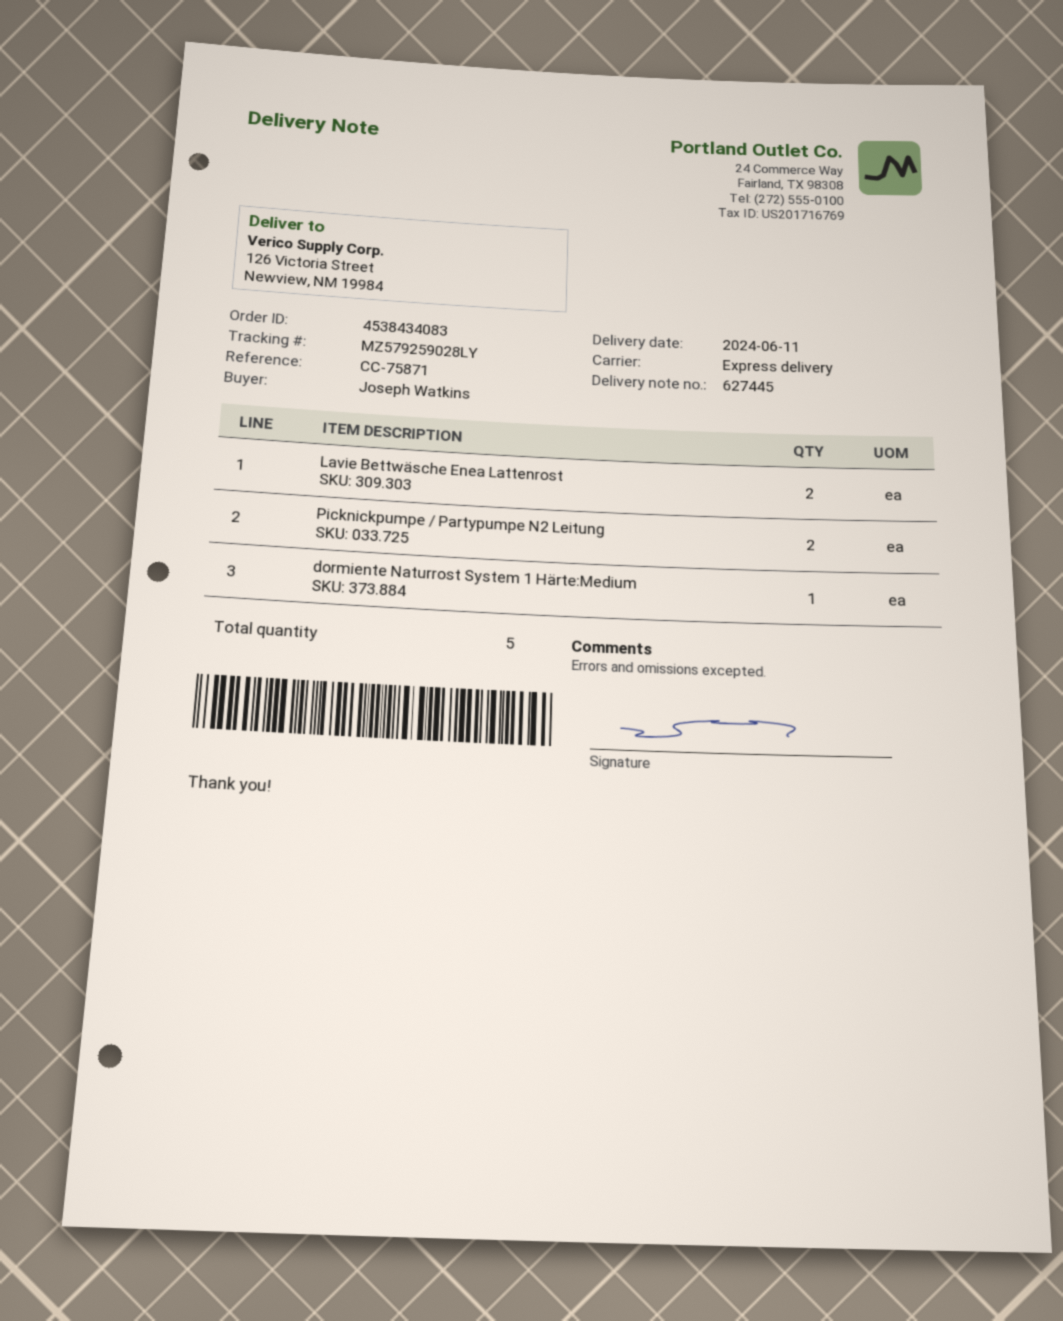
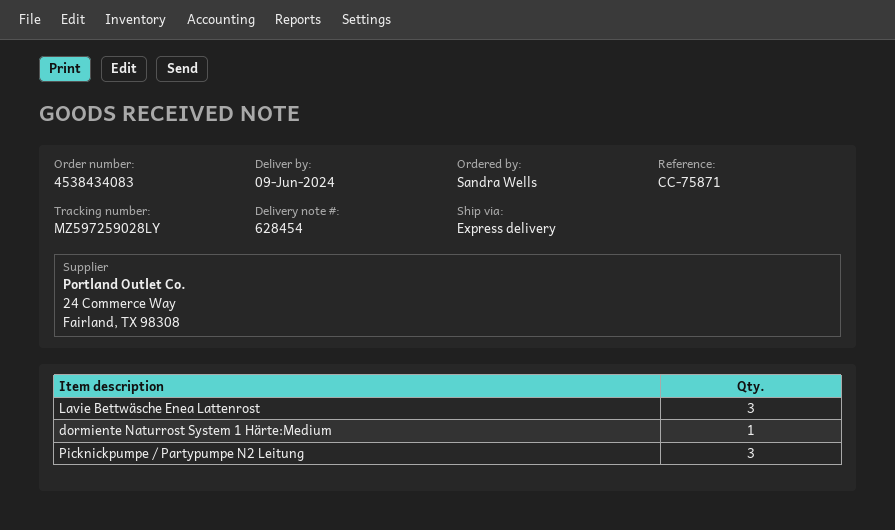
delivery note number: 627445 -> 628454
delivery date: 2024-06-11 -> 2024-06-09
ordered by: Joseph Watkins -> Sandra Wells
tracking number: MZ579259028LY -> MZ597259028LY
Lavie Bettwäsche Enea Lattenrost: 2 -> 3
Picknickpumpe / Partypumpe N2 Leitung: 2 -> 3

